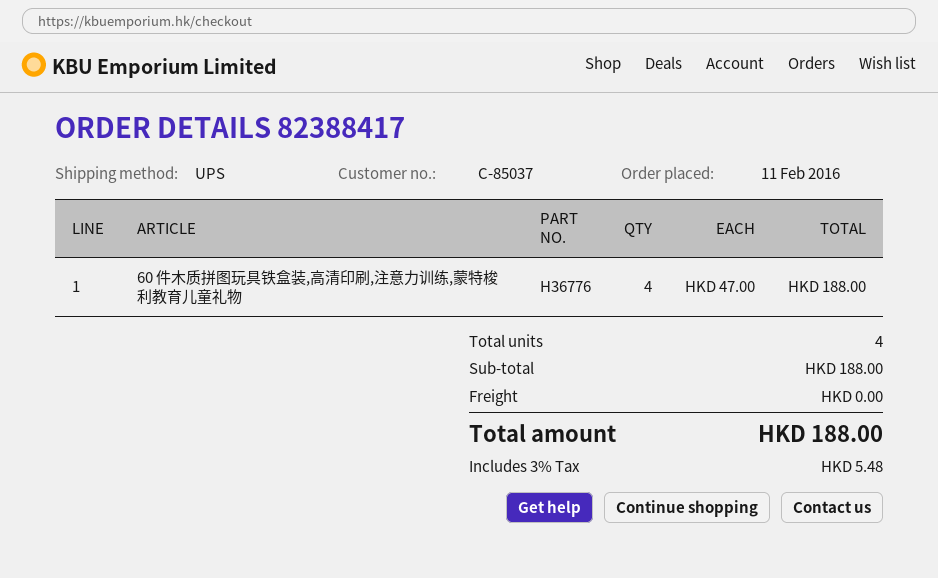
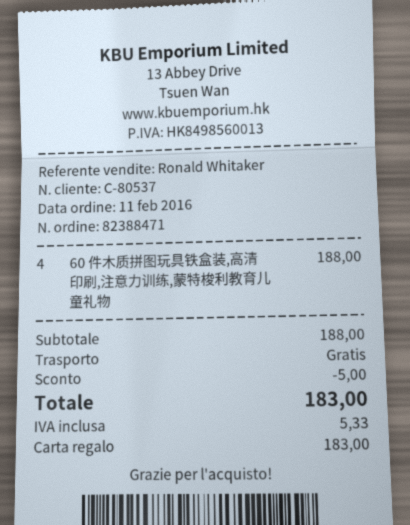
order number: 82388417 -> 82388471
customer number: C-85037 -> C-80537
discount: none -> 5.00
tax: 5.48 -> 5.33
total: 188.00 -> 183.00

